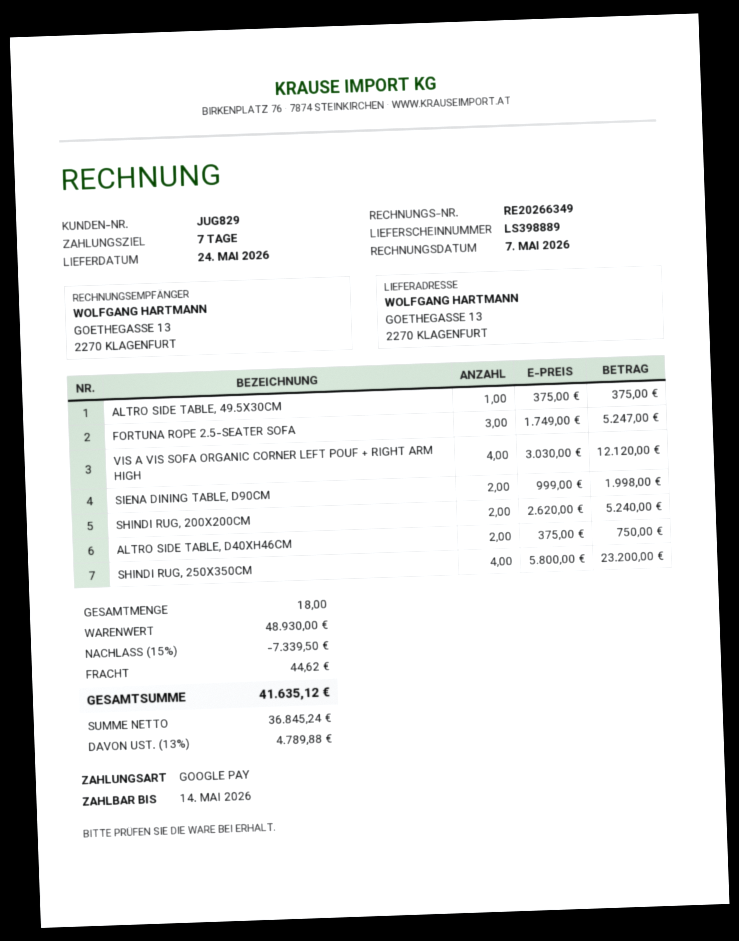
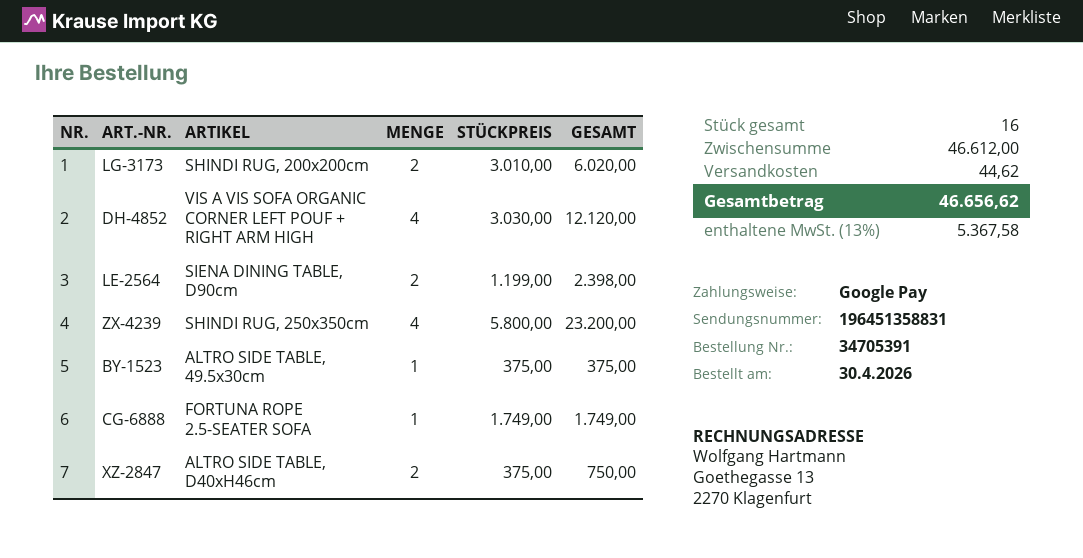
FORTUNA ROPE 2.5-SEATER SOFA: 3 x 1749.00 = 5247.00 -> 1 x 1749.00 = 1749.00
SIENA DINING TABLE, D90CM: 2 x 999.00 = 1998.00 -> 2 x 1199.00 = 2398.00
SHINDI RUG, 200X200CM: 2 x 2620.00 = 5240.00 -> 2 x 3010.00 = 6020.00
total quantity: 18 -> 16
subtotal: 48930.00 -> 46612.00
discount: 15% = 7339.50 -> none
tax: 13% = 4789.88 -> 13% = 5367.58
total: 41635.12 -> 46656.62

